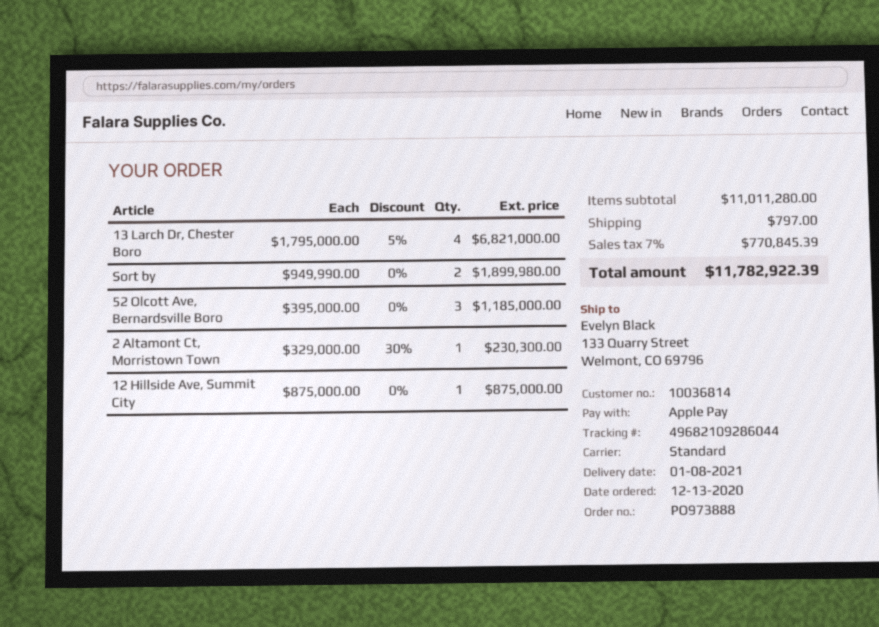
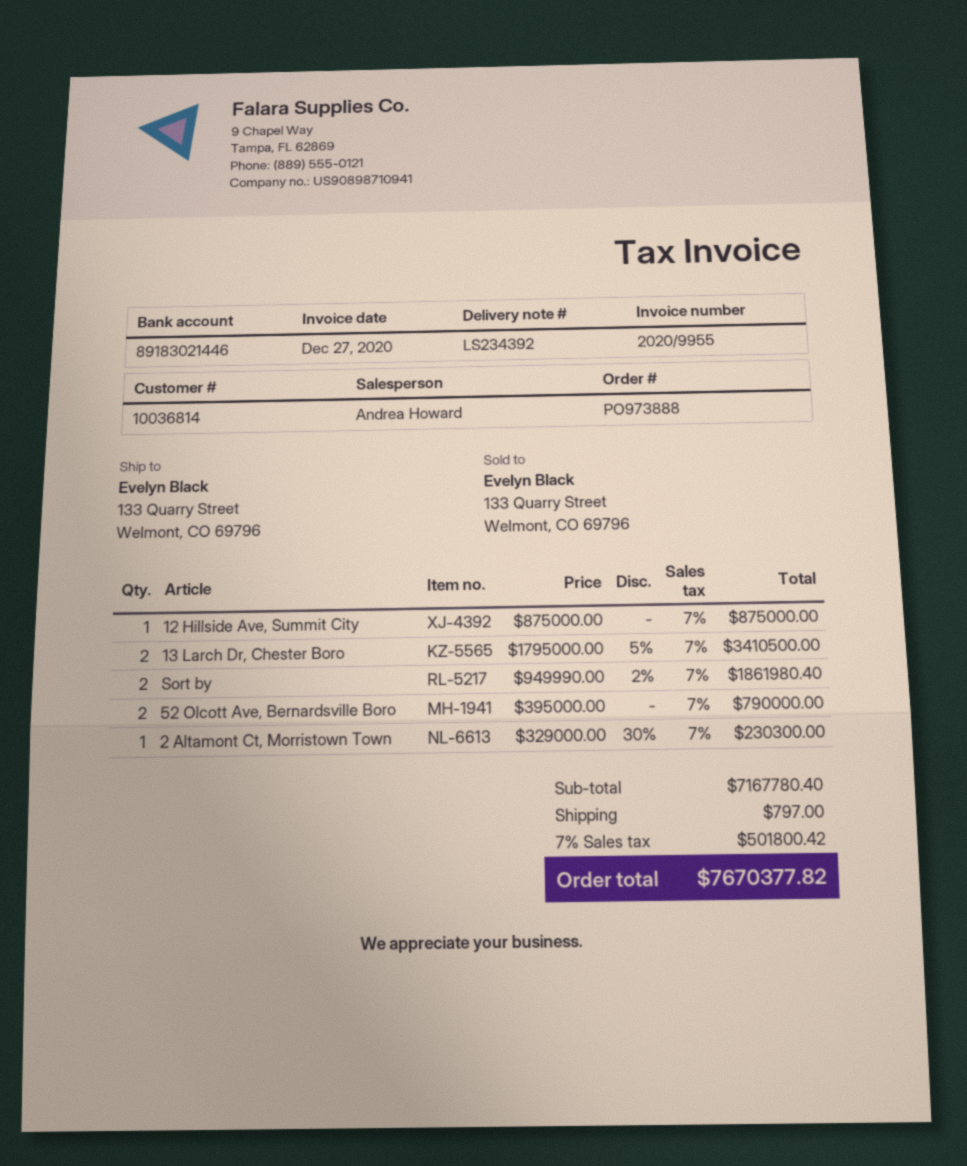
13 Larch Dr, Chester Boro: 4 x 1795000.00 - 5% = 6821000.00 -> 2 x 1795000.00 - 5% = 3410500.00
Sort by: 2 x 949990.00 = 1899980.00 -> 2 x 949990.00 - 2% = 1861980.40
52 Olcott Ave, Bernardsville Boro: 3 x 395000.00 = 1185000.00 -> 2 x 395000.00 = 790000.00
subtotal: 11011280.00 -> 7167780.40
tax: 7% = 770845.39 -> 7% = 501800.42
total: 11782922.39 -> 7670377.82

